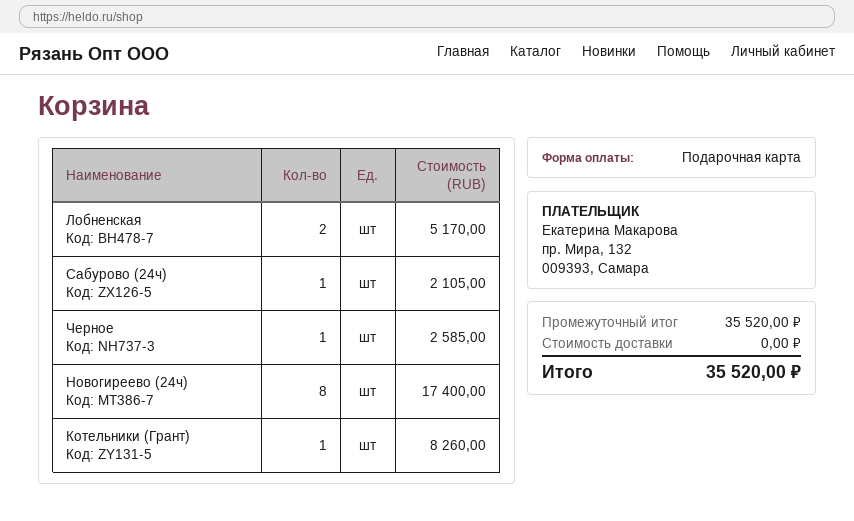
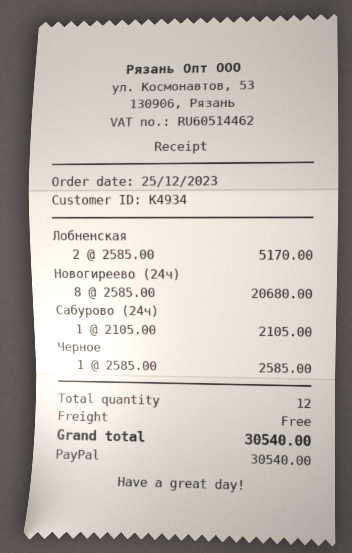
payment method: gift card -> PayPal
Новогиреево (24ч): 8 for 17400.00 -> 8 for 20680.00
Котельники (Грант): 1 for 8260.00 -> none
total: 35520.00 -> 30540.00

